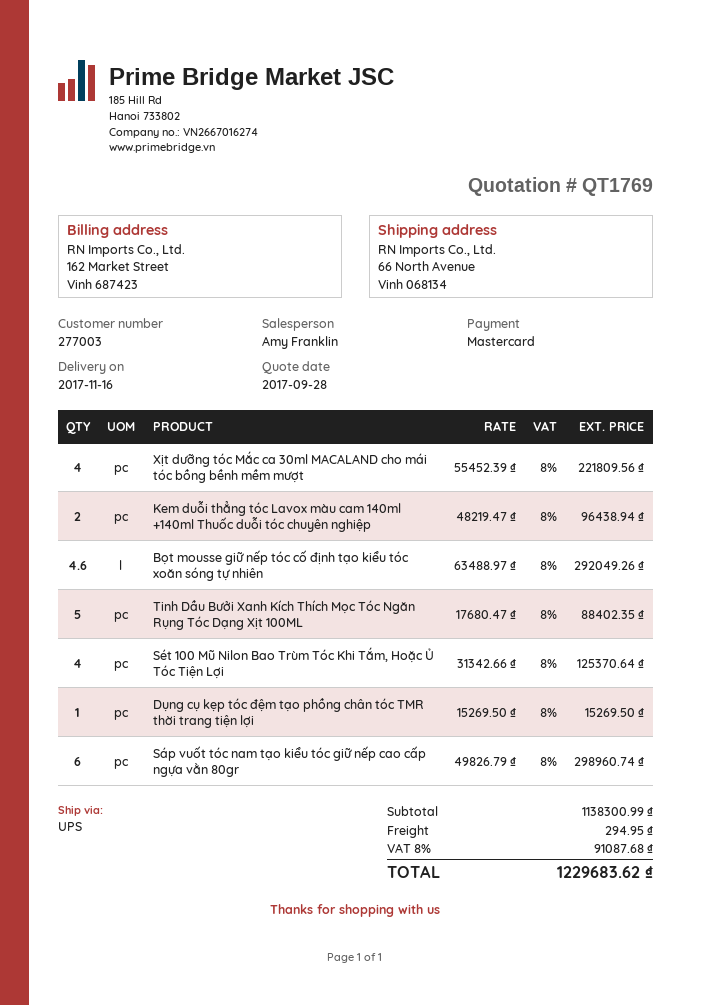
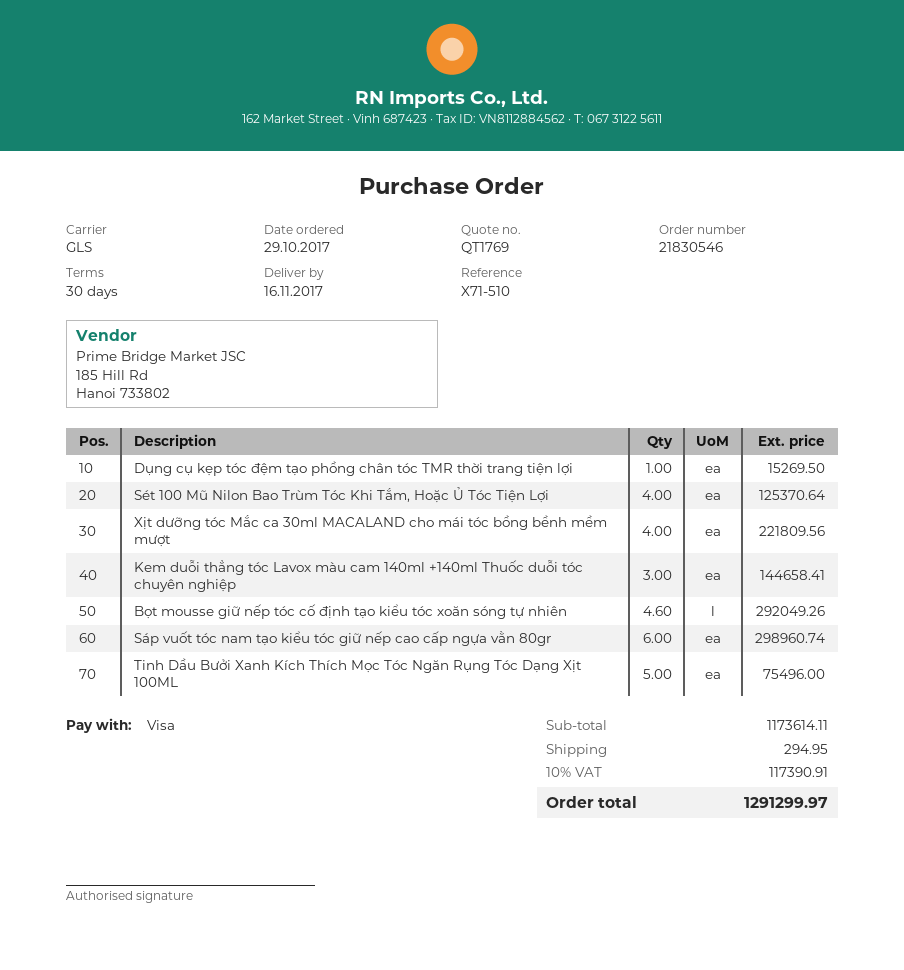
payment method: Mastercard -> Visa
shipping method: UPS -> GLS
Kem duỗi thẳng tóc Lavox màu cam 140ml +140ml Thuốc duỗi tóc chuyên nghiệp: 2 for 96438.94 -> 3 for 144658.41
Tinh Dầu Bưởi Xanh Kích Thích Mọc Tóc Ngăn Rụng Tóc Dạng Xịt 100ML: 5 for 88402.35 -> 5 for 75496.00
subtotal: 1138300.99 -> 1173614.11
tax: 8% = 91087.68 -> 10% = 117390.91
total: 1229683.62 -> 1291299.97

